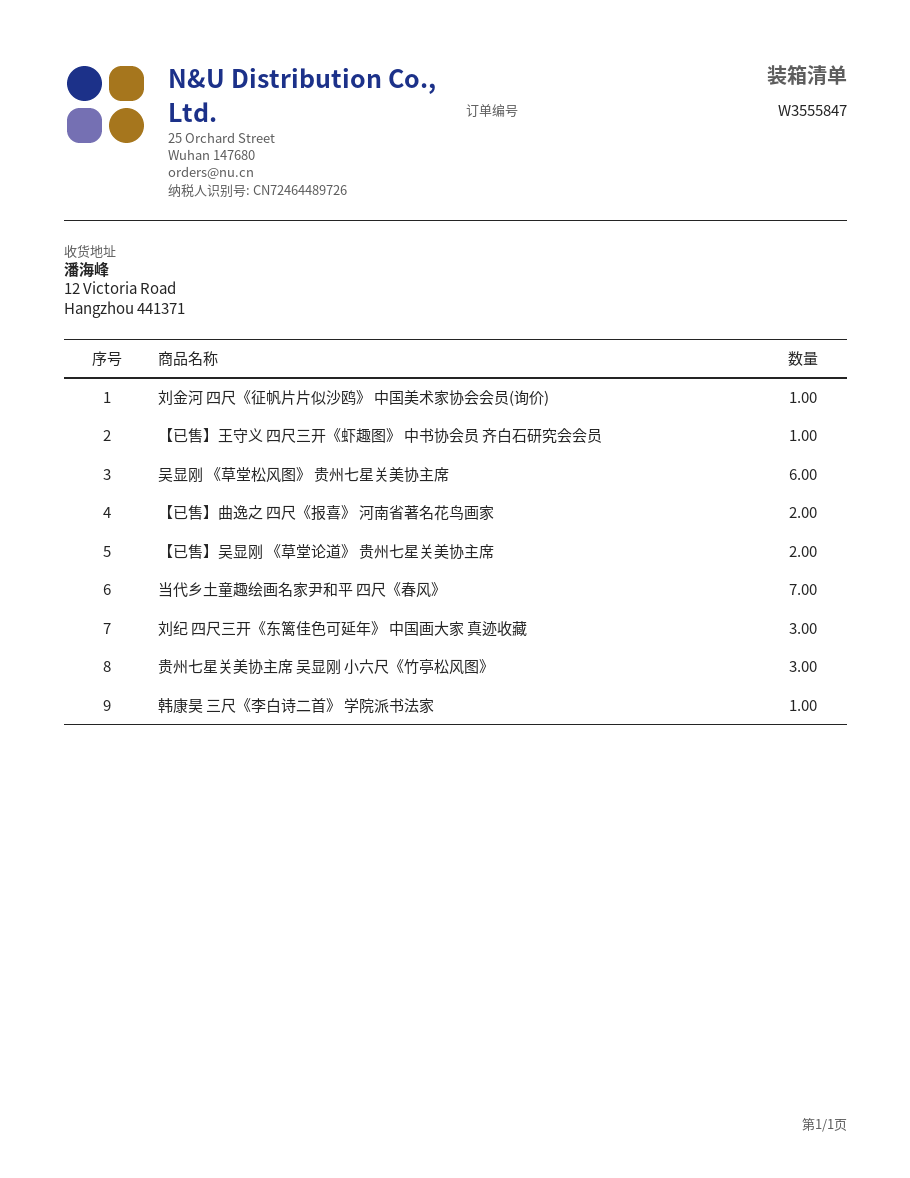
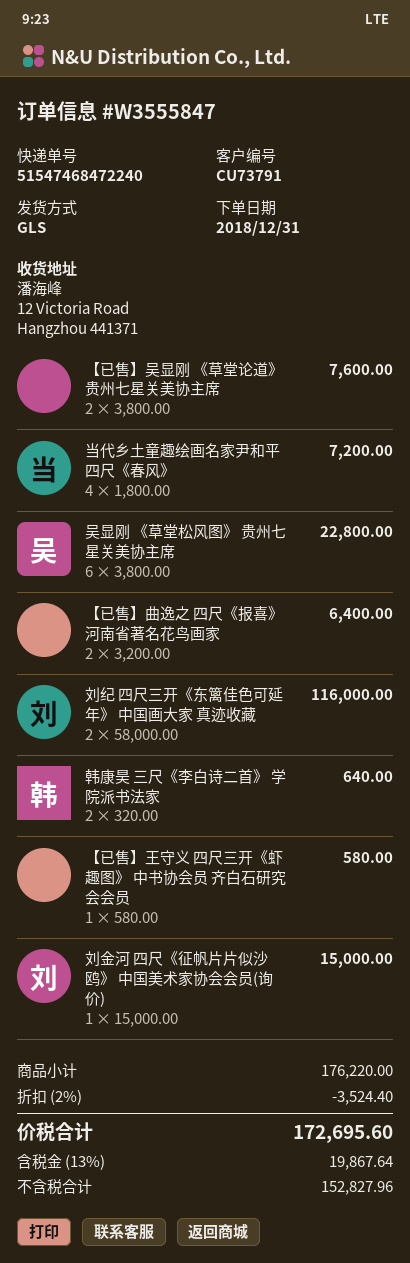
当代乡土童趣绘画名家尹和平 四尺《春风》: 7 -> 4
刘纪 四尺三开《东篱佳色可延年》 中国画大家 真迹收藏: 3 -> 2
贵州七星关美协主席 吴显刚 小六尺《竹亭松风图》: 3 -> none
韩康昊 三尺《李白诗二首》 学院派书法家: 1 -> 2

